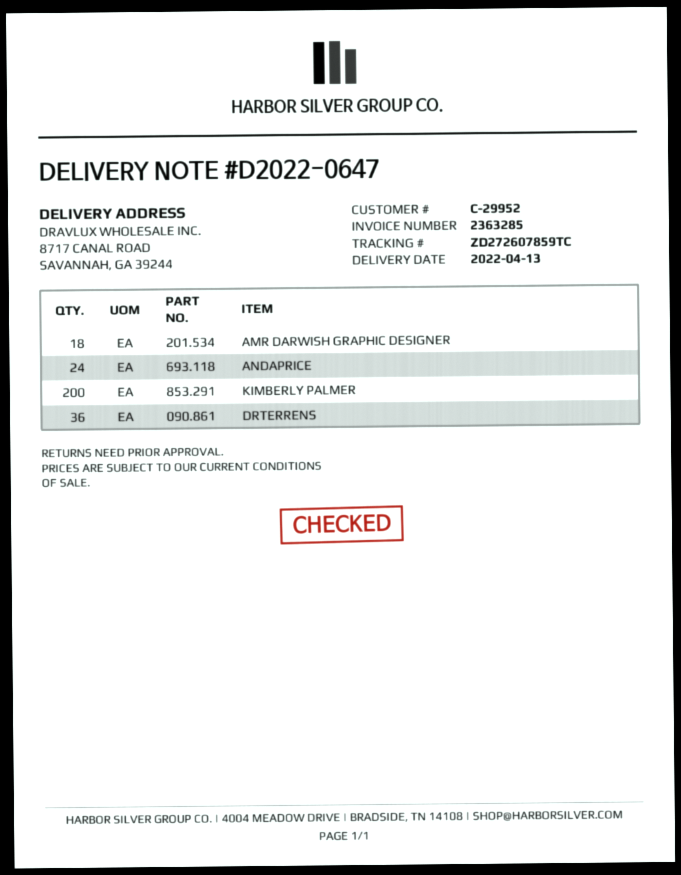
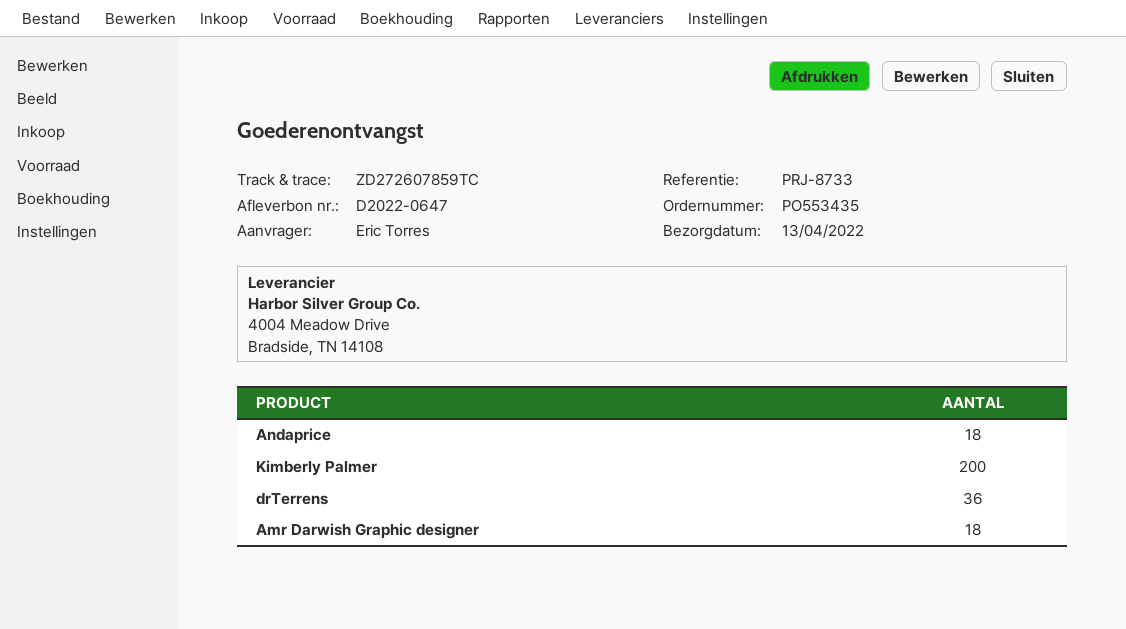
ANDAPRICE: 24 -> 18

